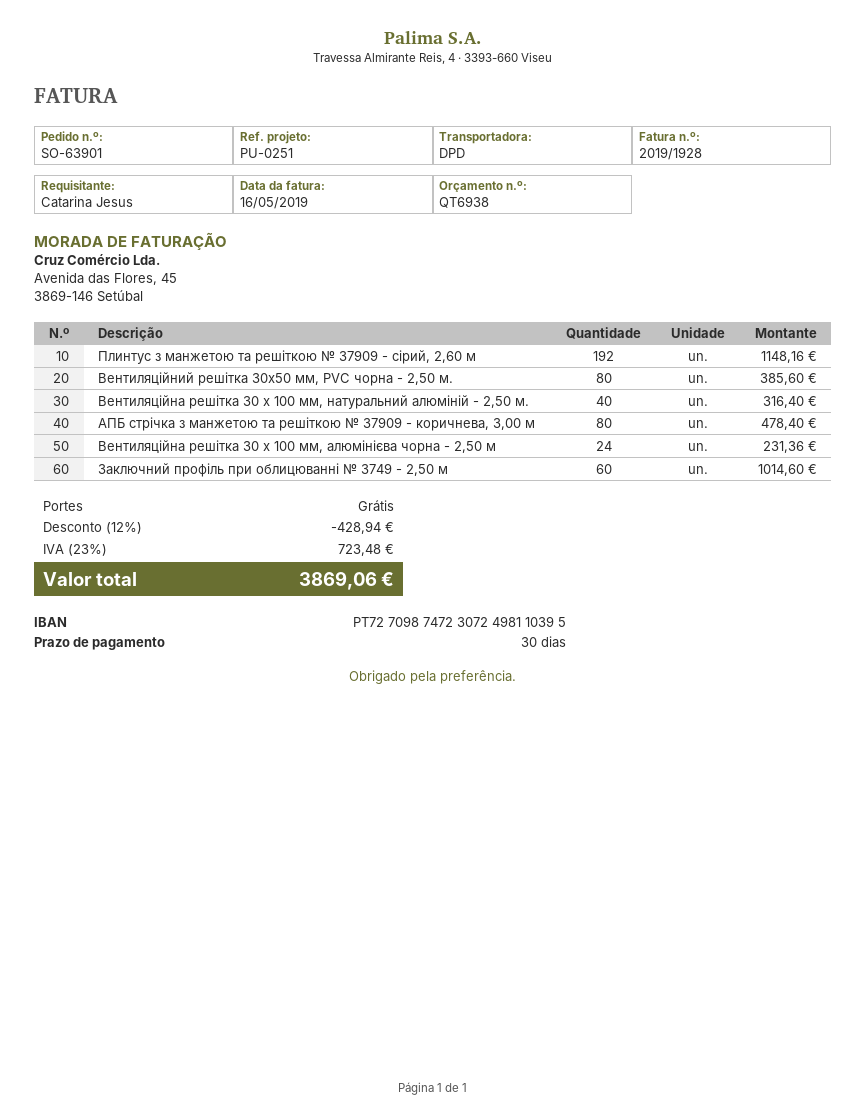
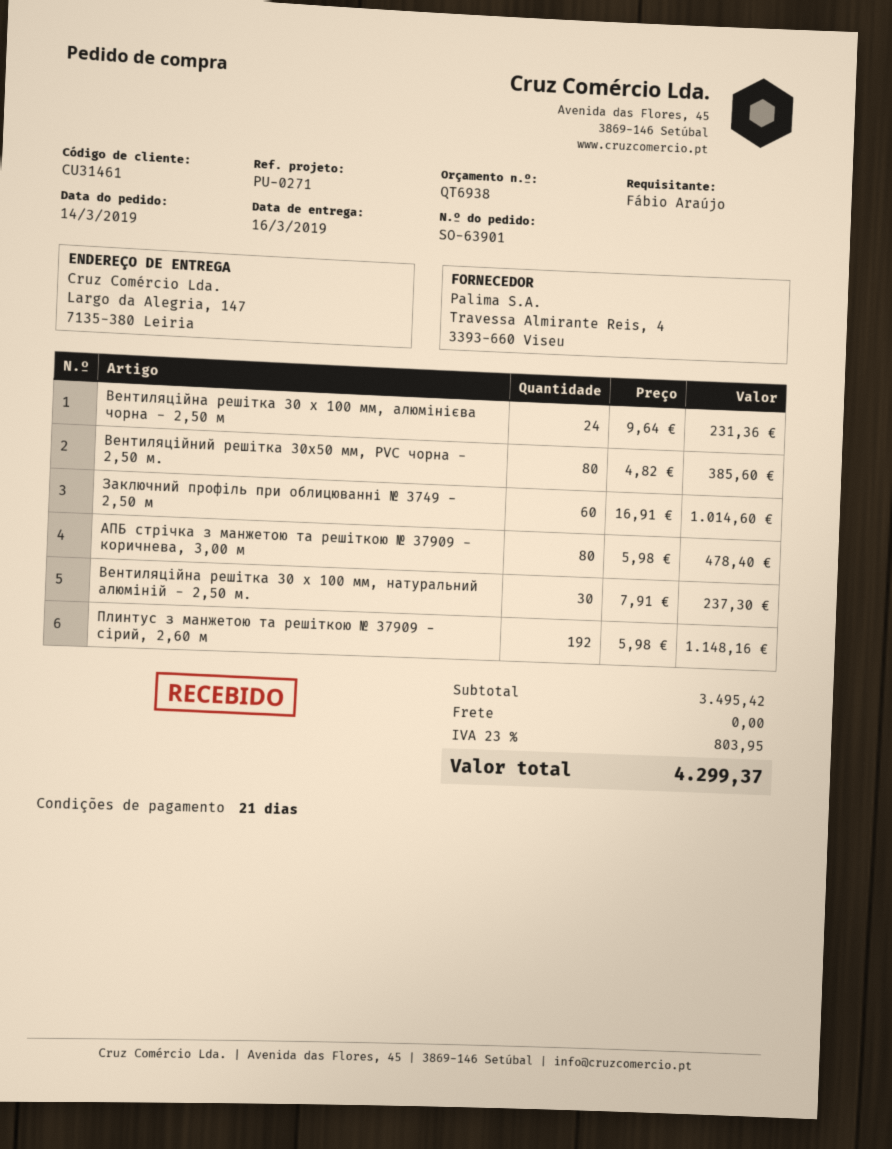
payment terms: 30 days -> 21 days
reference: PU-0251 -> PU-0271
ordered by: Catarina Jesus -> Fábio Araújo
Вентиляційна решітка 30 x 100 мм, натуральний алюміній - 2,50 м.: 40 for 316.40 -> 30 for 237.30
discount: 12% = 428.94 -> none
tax: 23% = 723.48 -> 23% = 803.95
total: 3869.06 -> 4299.37

